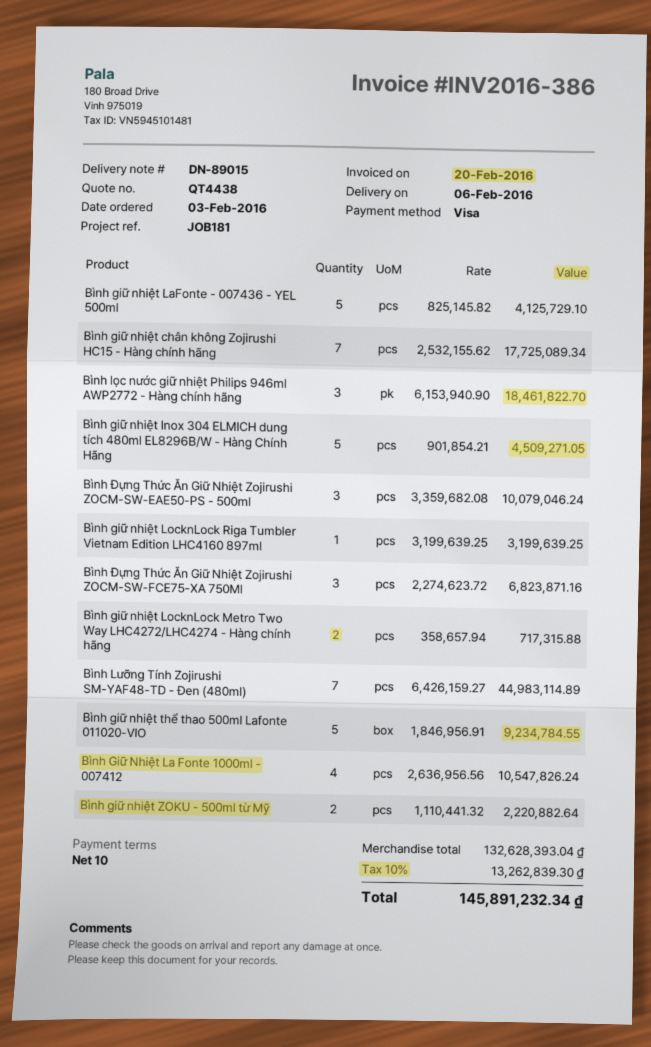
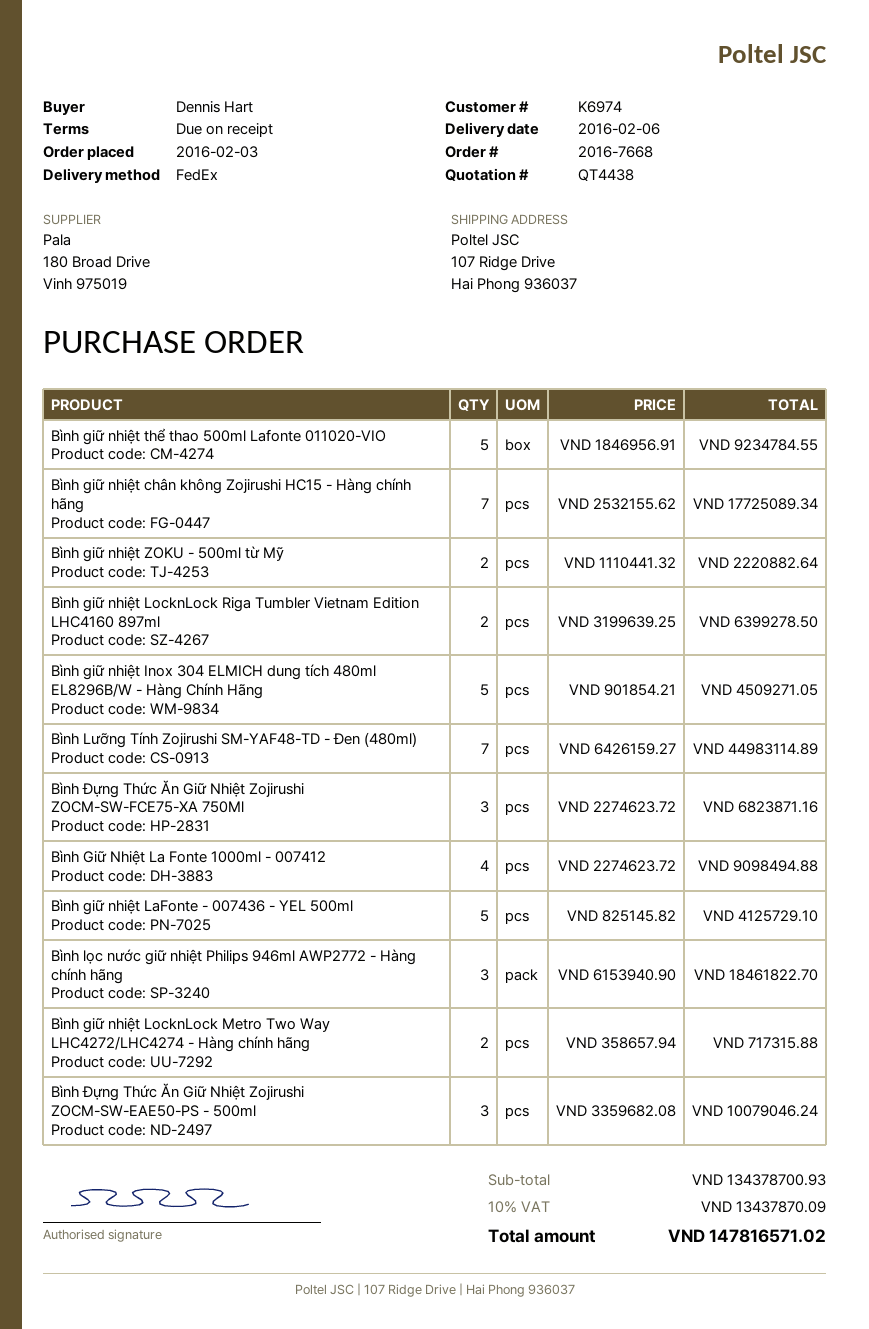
payment terms: 10 days -> on receipt
Bình giữ nhiệt LocknLock Riga Tumbler Vietnam Edition LHC4160 897ml: 1 x 3199639.25 = 3199639.25 -> 2 x 3199639.25 = 6399278.50
Bình Giữ Nhiệt La Fonte 1000ml - 007412: 4 x 2636956.56 = 10547826.24 -> 4 x 2274623.72 = 9098494.88
subtotal: 132628393.04 -> 134378700.93
tax: 10% = 13262839.30 -> 10% = 13437870.09
total: 145891232.34 -> 147816571.02

